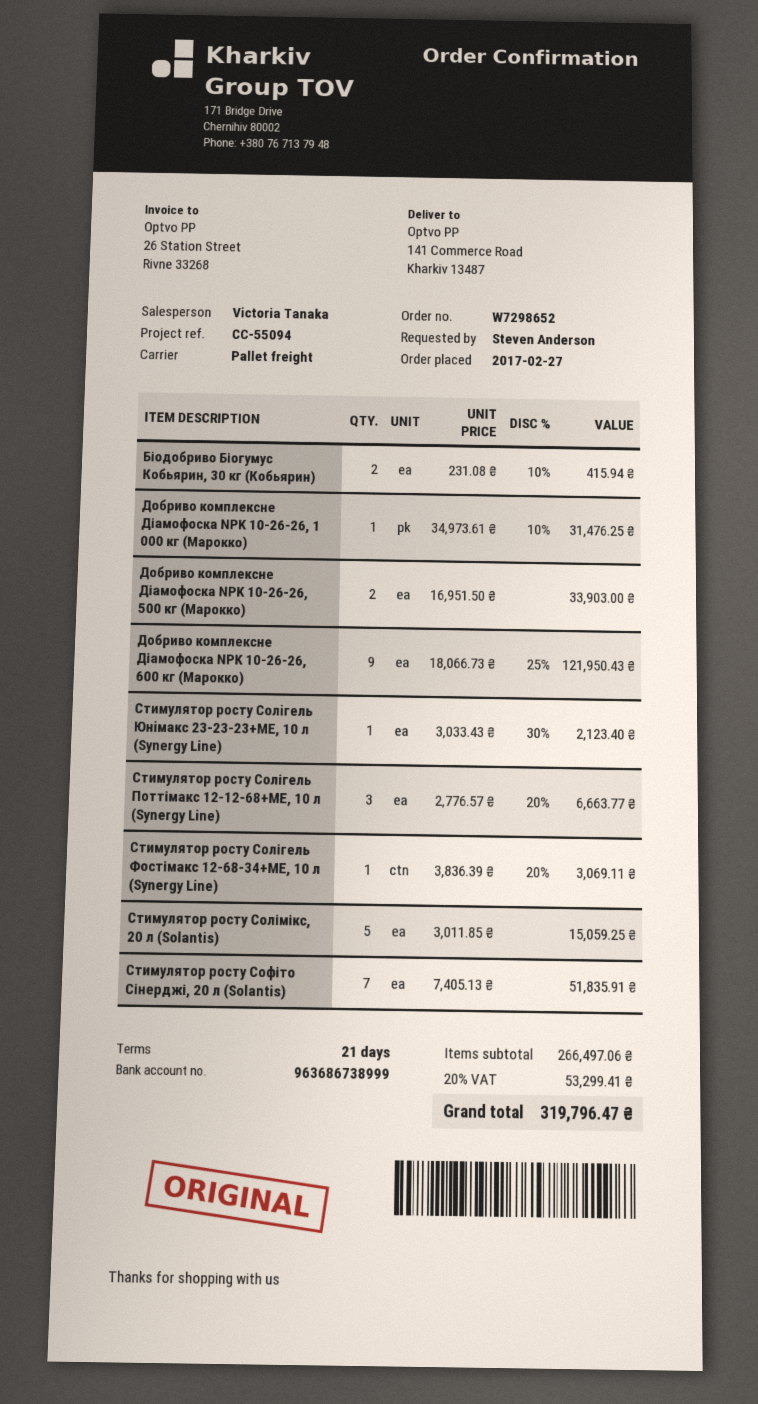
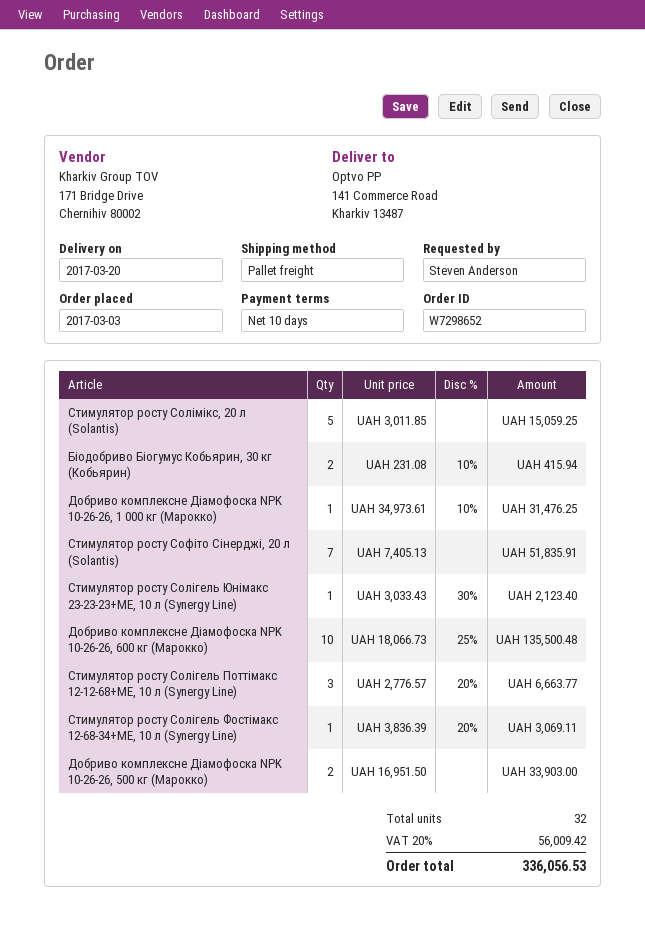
order date: 2017-02-27 -> 2017-03-03
payment terms: 21 days -> 10 days
Добриво комплексне Діамофоска NPK 10-26-26, 600 кг (Марокко): 9 x 18066.73 - 25% = 121950.43 -> 10 x 18066.73 - 25% = 135500.48
tax: 20% = 53299.41 -> 20% = 56009.42
total: 319796.47 -> 336056.53

